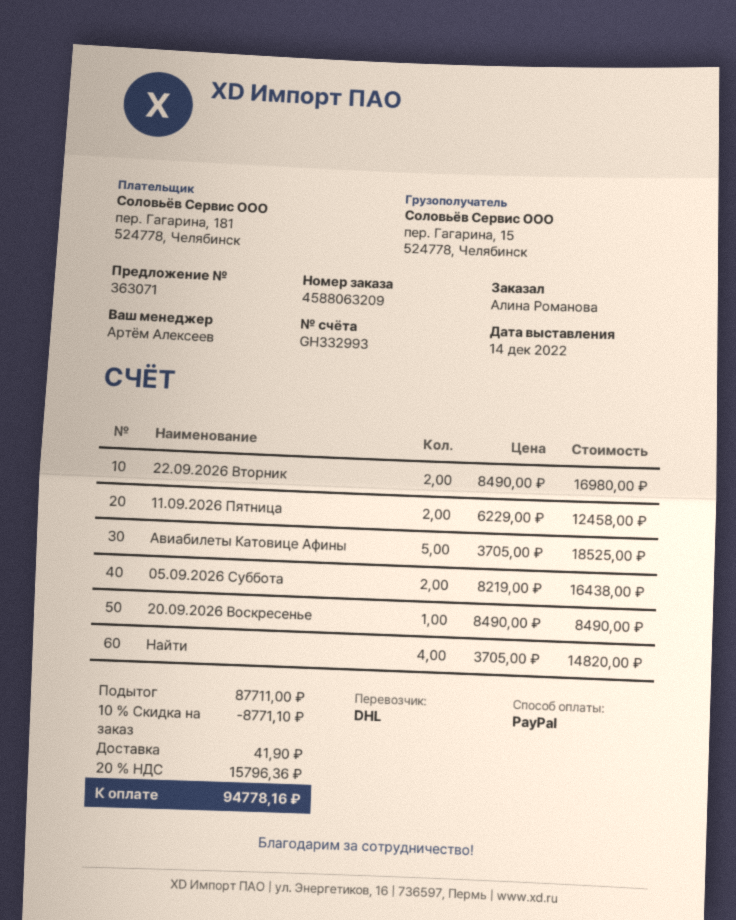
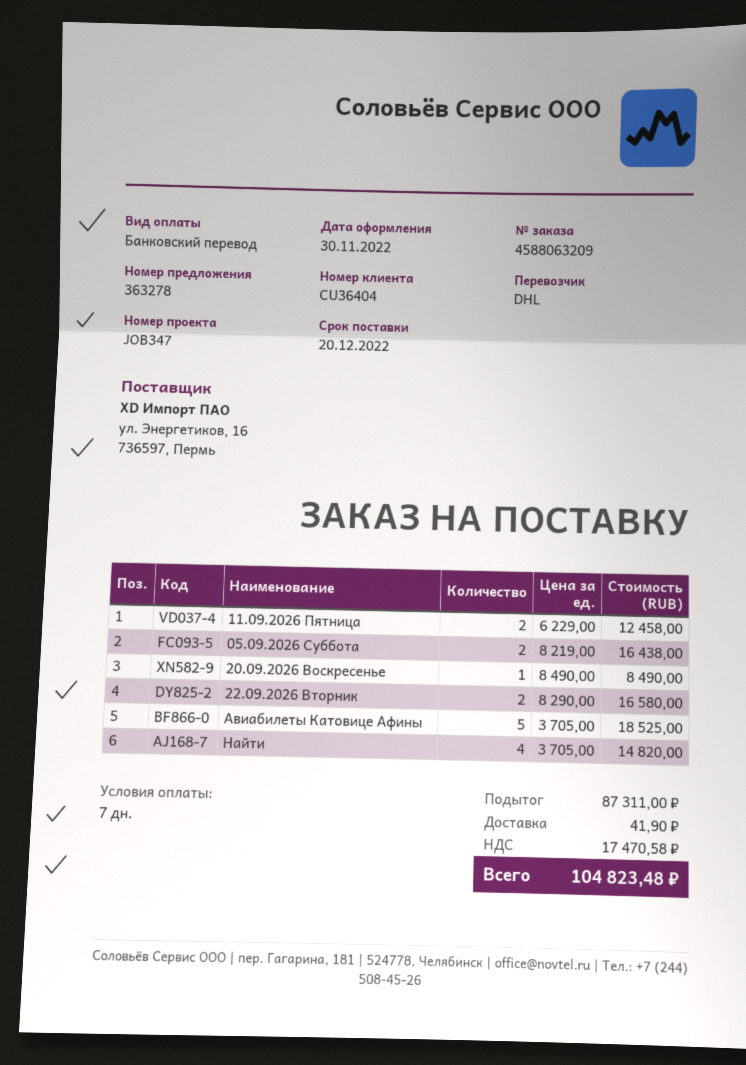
quote number: 363071 -> 363278
payment method: PayPal -> bank transfer
22.09.2026 Вторник: 2 x 8490.00 = 16980.00 -> 2 x 8290.00 = 16580.00
subtotal: 87711.00 -> 87311.00
discount: 10% = 8771.10 -> none
tax: 15796.36 -> 17470.58
total: 94778.16 -> 104823.48

